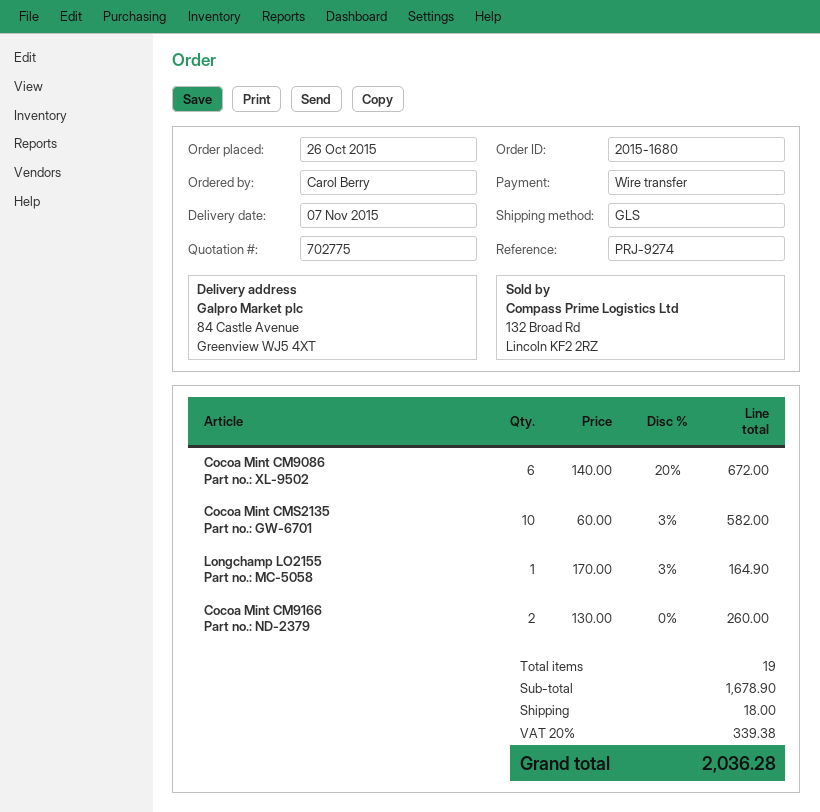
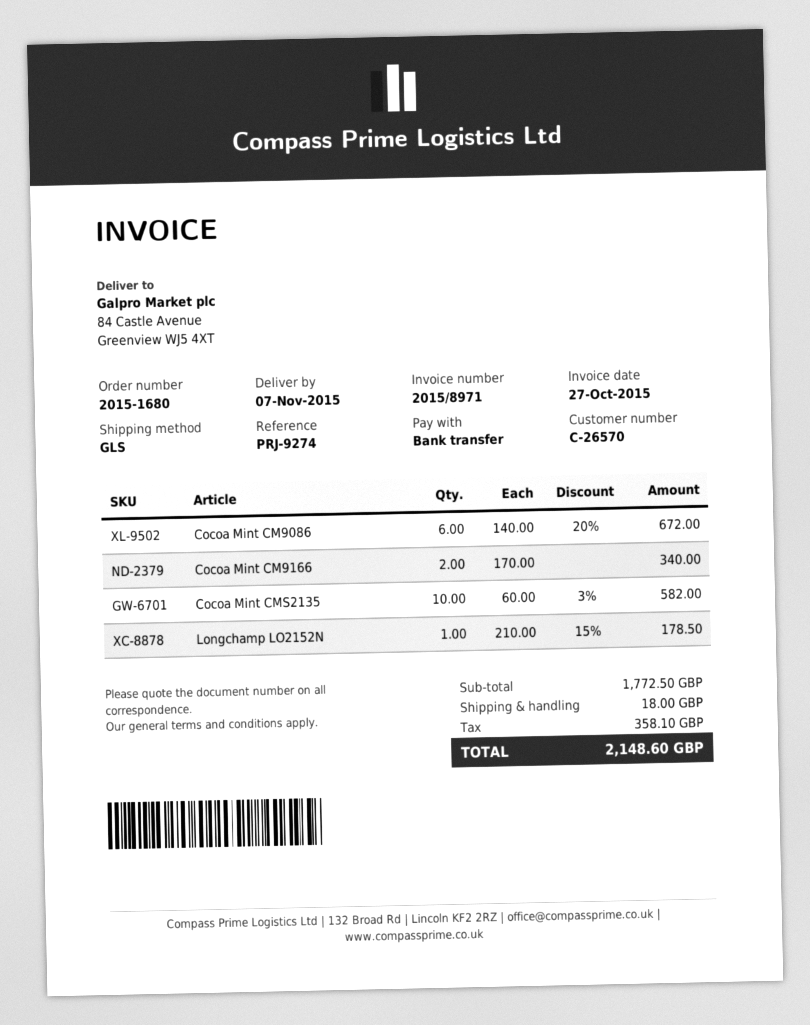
Longchamp LO2155: 1 x 170.00 - 3% = 164.90 -> none
Cocoa Mint CM9166: 2 x 130.00 = 260.00 -> 2 x 170.00 = 340.00
Longchamp LO2152N: none -> 1 x 210.00 - 15% = 178.50
subtotal: 1678.90 -> 1772.50
tax: 339.38 -> 358.10
total: 2036.28 -> 2148.60

